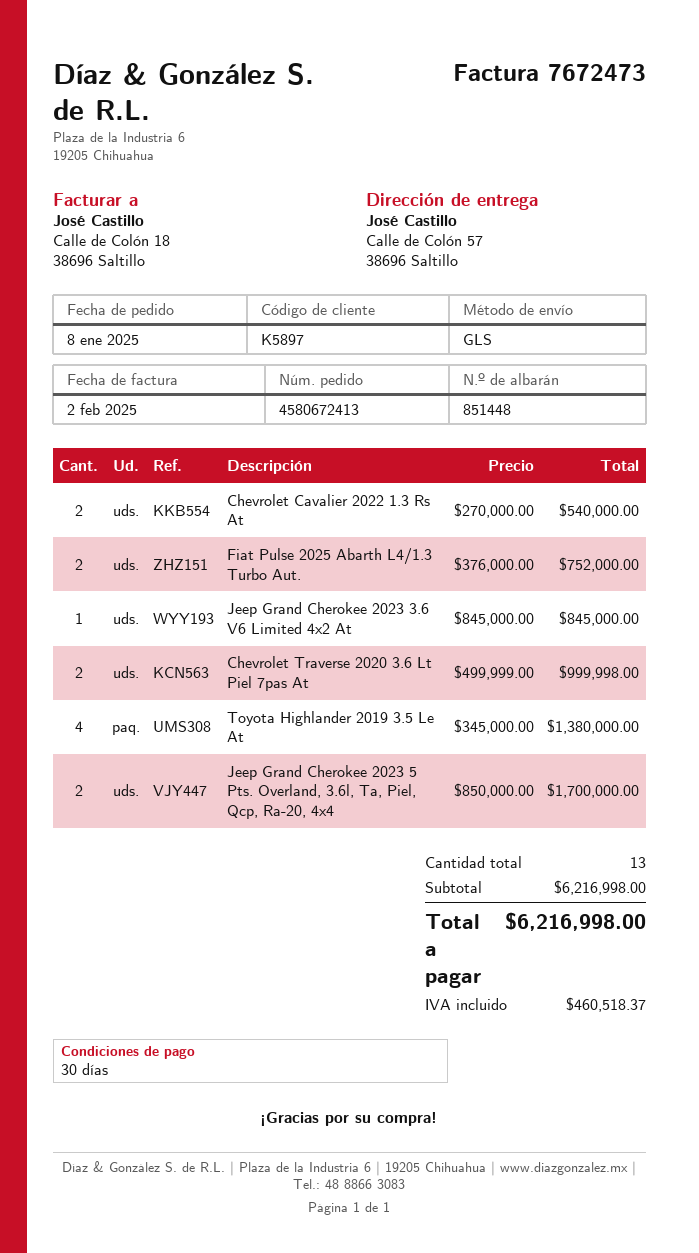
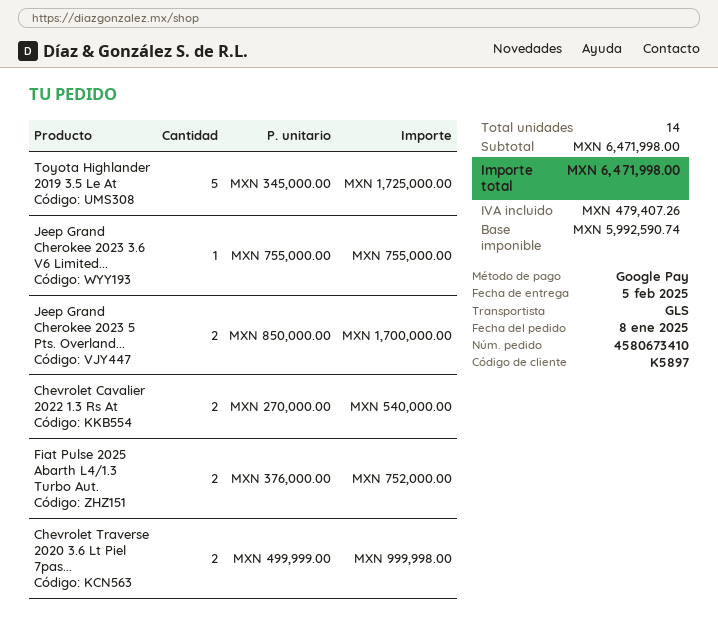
order number: 4580672413 -> 4580673410
Jeep Grand Cherokee 2023 3.6 V6 Limited 4x2 At: 1 x 845000.00 = 845000.00 -> 1 x 755000.00 = 755000.00
Toyota Highlander 2019 3.5 Le At: 4 x 345000.00 = 1380000.00 -> 5 x 345000.00 = 1725000.00
total quantity: 13 -> 14
subtotal: 6216998.00 -> 6471998.00
tax: 460518.37 -> 479407.26
total: 6216998.00 -> 6471998.00

